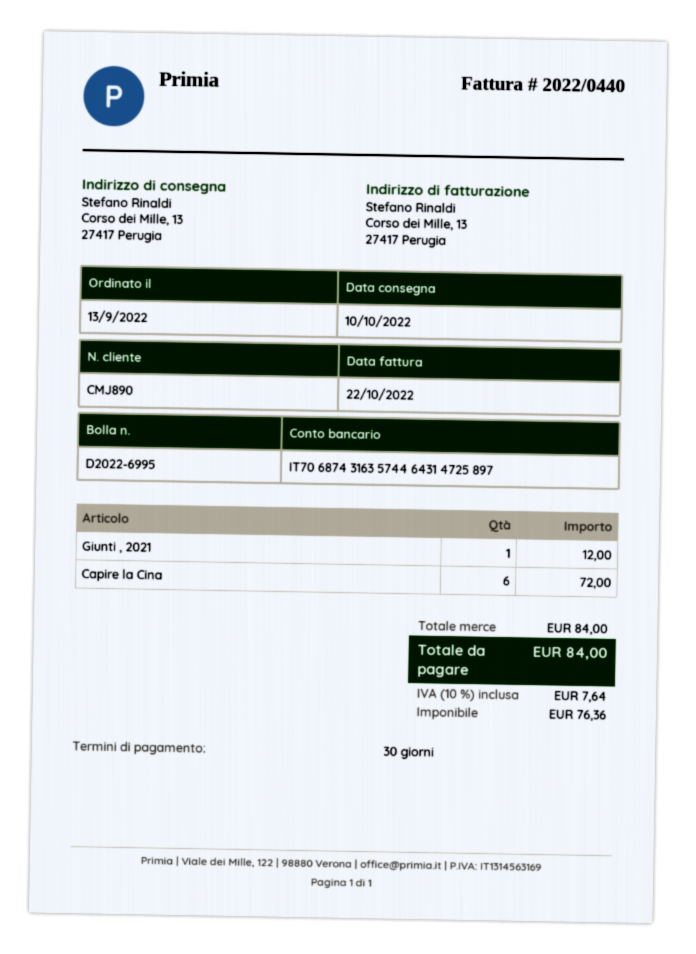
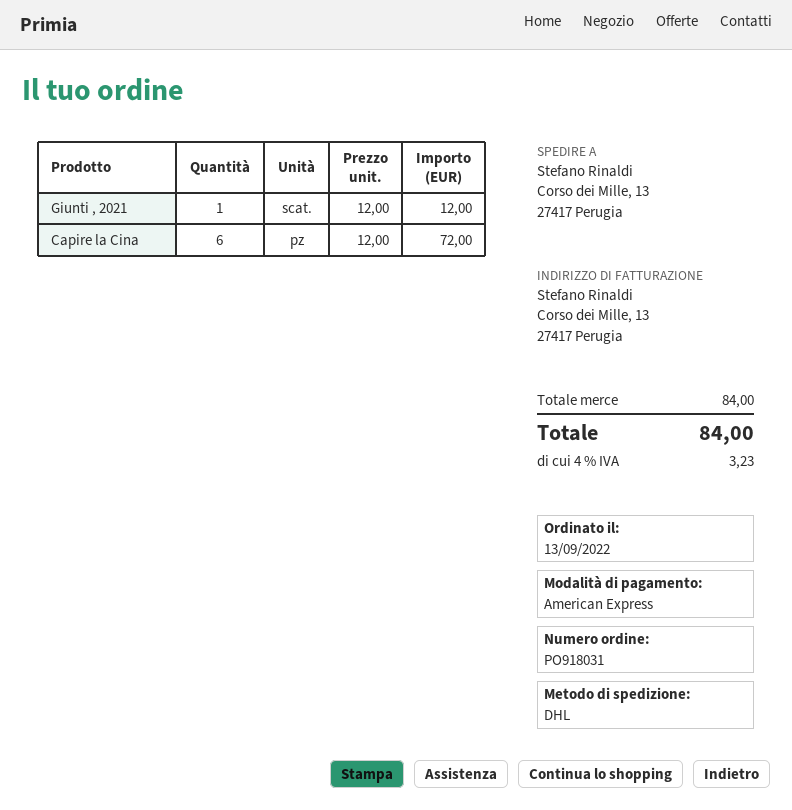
tax: 10% = 7.64 -> 4% = 3.23

